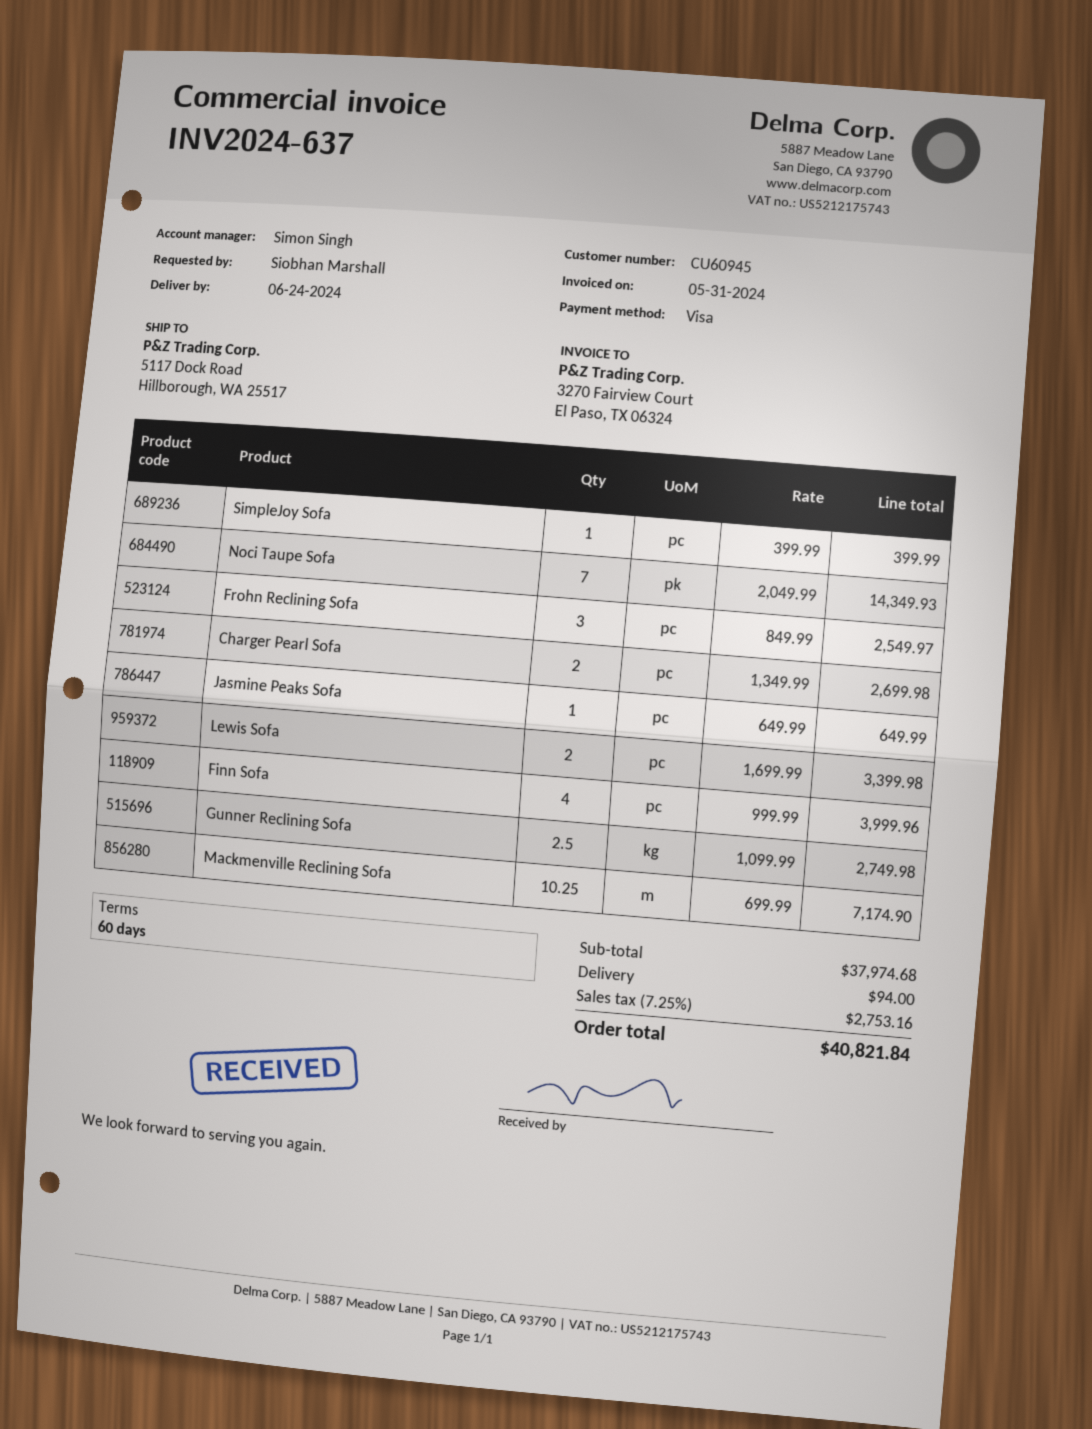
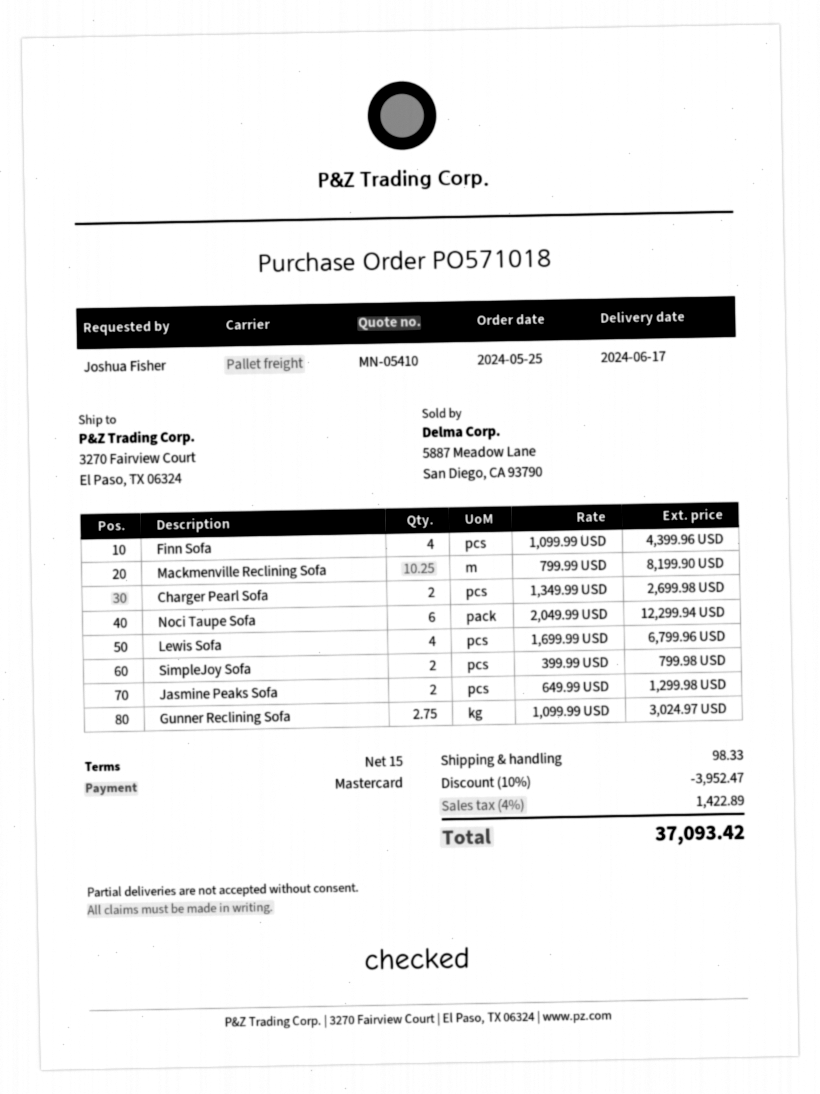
delivery date: 2024-06-24 -> 2024-06-17
payment terms: 60 days -> 15 days
ordered by: Siobhan Marshall -> Joshua Fisher
payment method: Visa -> Mastercard
ship to: 5117 Dock Road, Hillborough, WA 25517 -> 3270 Fairview Court, El Paso, TX 06324
SimpleJoy Sofa: 1 x 399.99 = 399.99 -> 2 x 399.99 = 799.98
Noci Taupe Sofa: 7 x 2049.99 = 14349.93 -> 6 x 2049.99 = 12299.94
Frohn Reclining Sofa: 3 x 849.99 = 2549.97 -> none
Jasmine Peaks Sofa: 1 x 649.99 = 649.99 -> 2 x 649.99 = 1299.98
Lewis Sofa: 2 x 1699.99 = 3399.98 -> 4 x 1699.99 = 6799.96
Finn Sofa: 4 x 999.99 = 3999.96 -> 4 x 1099.99 = 4399.96
Gunner Reclining Sofa: 2.5 x 1099.99 = 2749.98 -> 2.75 x 1099.99 = 3024.97
Mackmenville Reclining Sofa: 10.25 x 699.99 = 7174.90 -> 10.25 x 799.99 = 8199.90
discount: none -> 10% = 3952.47
shipping: 94.00 -> 98.33
tax: 7.25% = 2753.16 -> 4% = 1422.89
total: 40821.84 -> 37093.42

